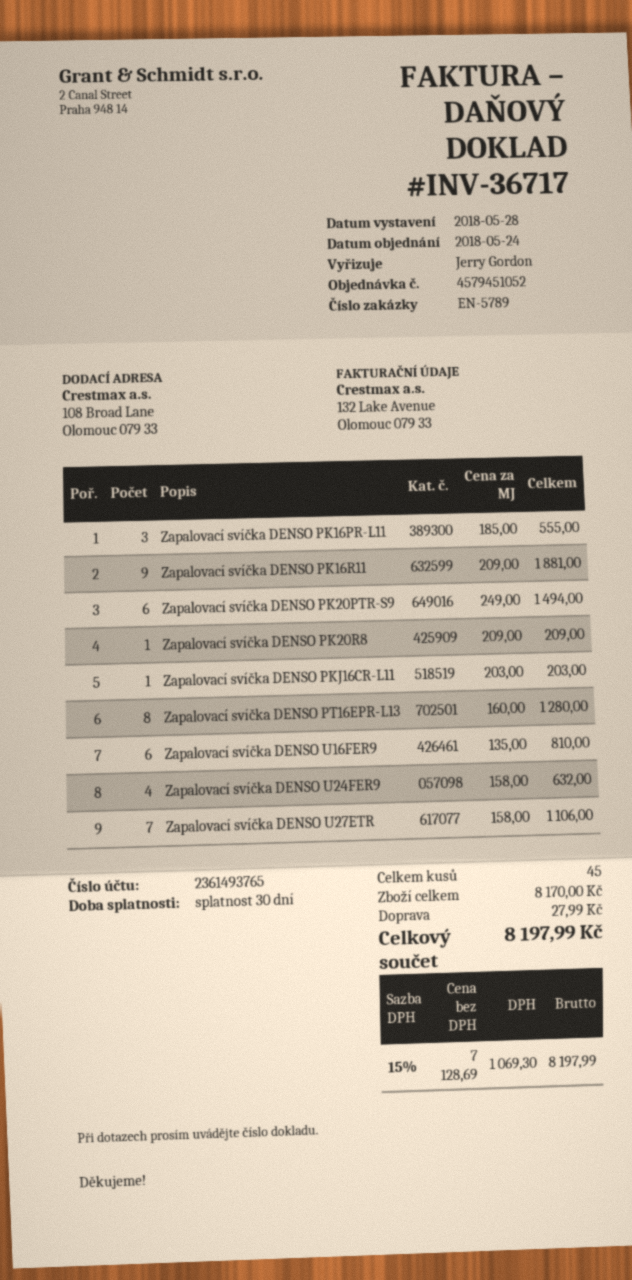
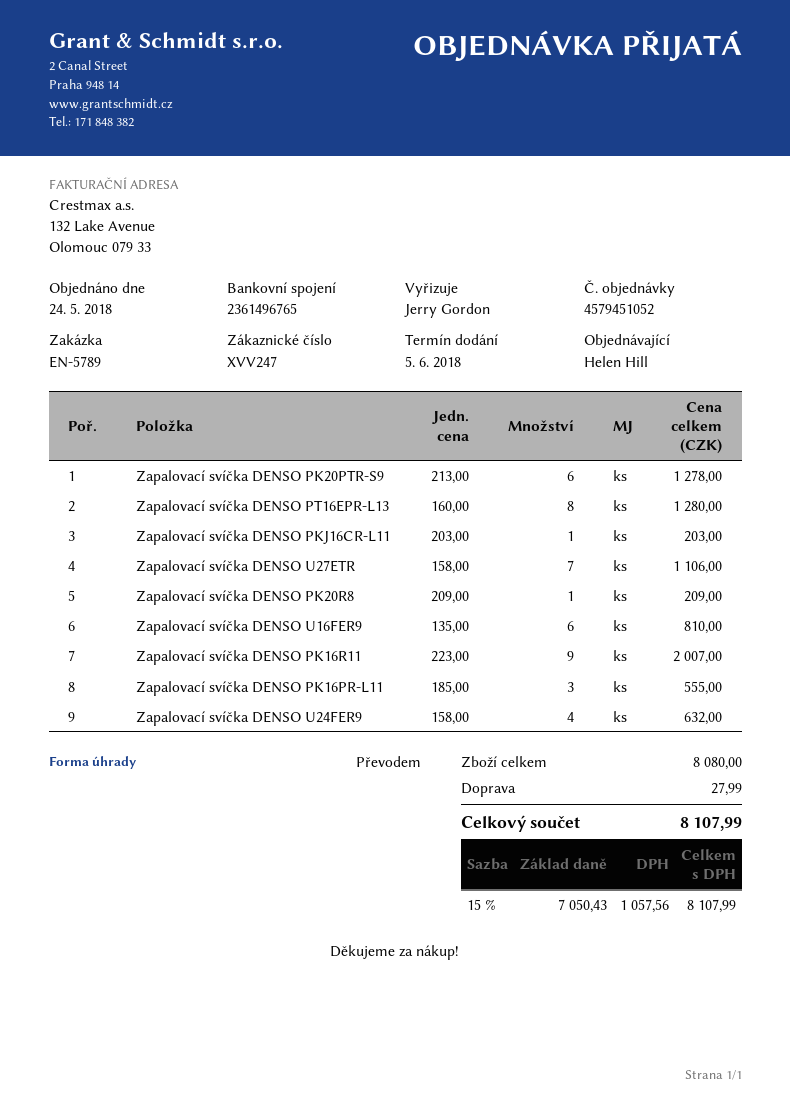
bank account: 2361493765 -> 2361496765
Zapalovací svíčka DENSO PK16R11: 9 x 209.00 = 1881.00 -> 9 x 223.00 = 2007.00
Zapalovací svíčka DENSO PK20PTR-S9: 6 x 249.00 = 1494.00 -> 6 x 213.00 = 1278.00
subtotal: 8170.00 -> 8080.00
net: 7128.69 -> 7050.43
tax: 15% = 1069.30 -> 15% = 1057.56
total: 8197.99 -> 8107.99

